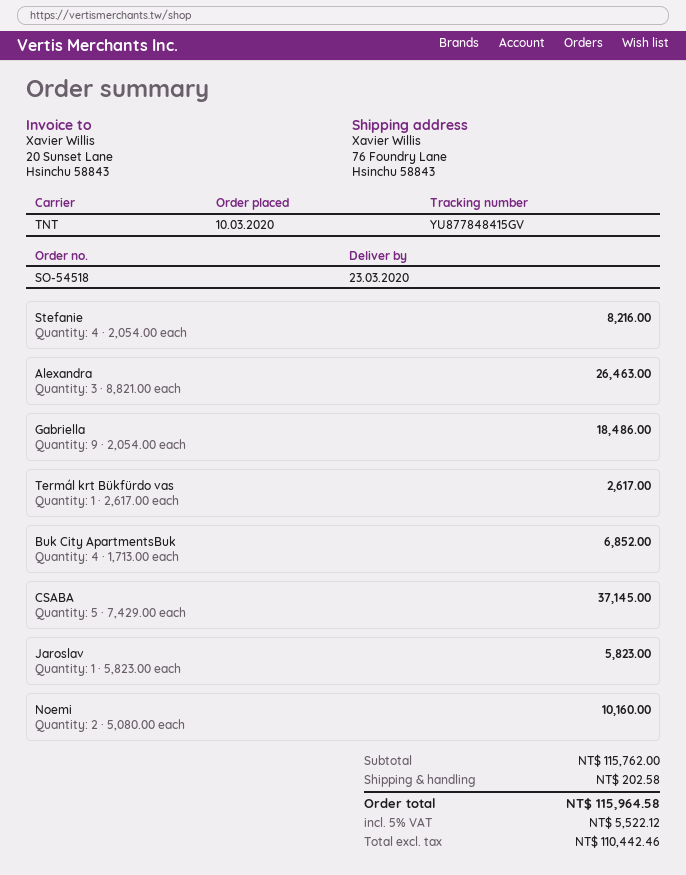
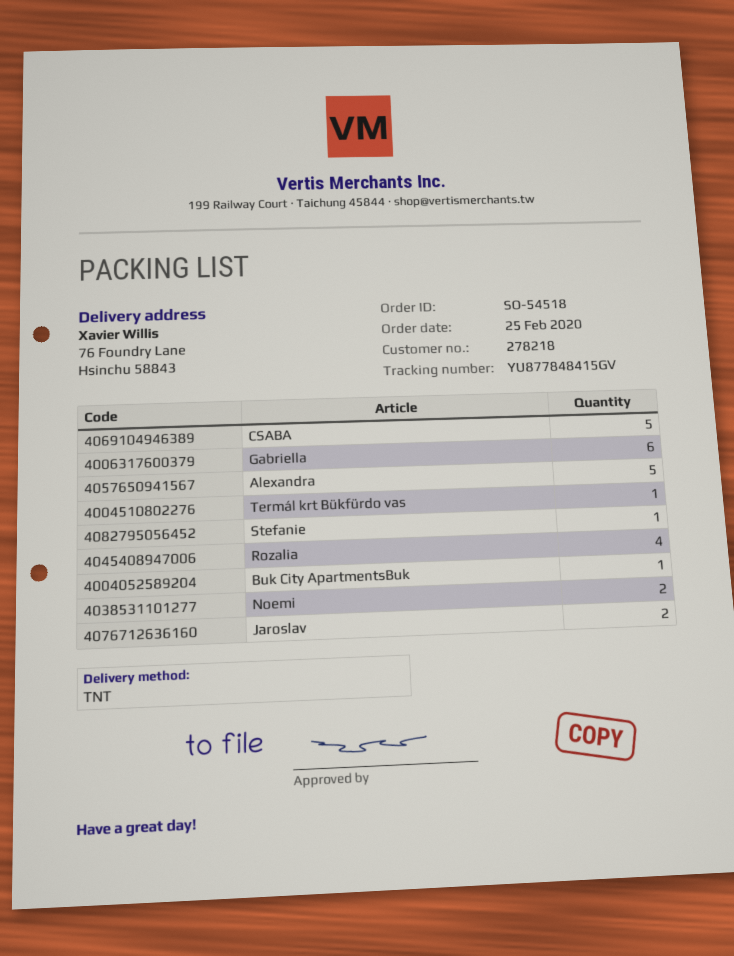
order date: 2020-03-10 -> 2020-02-25
Stefanie: 4 -> 1
Alexandra: 3 -> 5
Gabriella: 9 -> 6
Buk City ApartmentsBuk: 4 -> 1
Jaroslav: 1 -> 2
Rozalia: none -> 4

